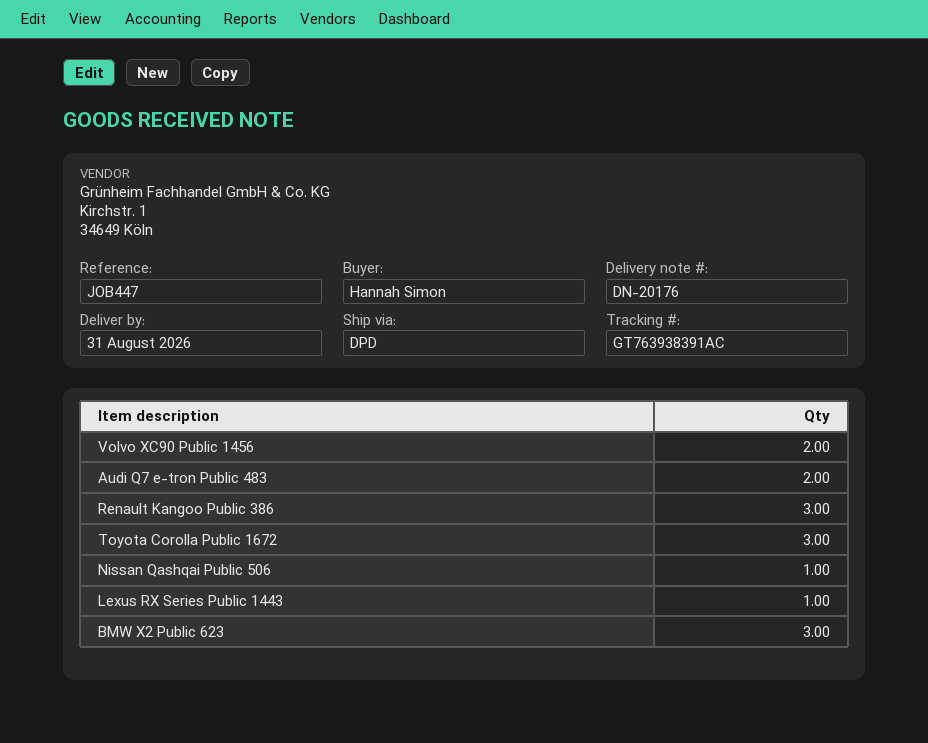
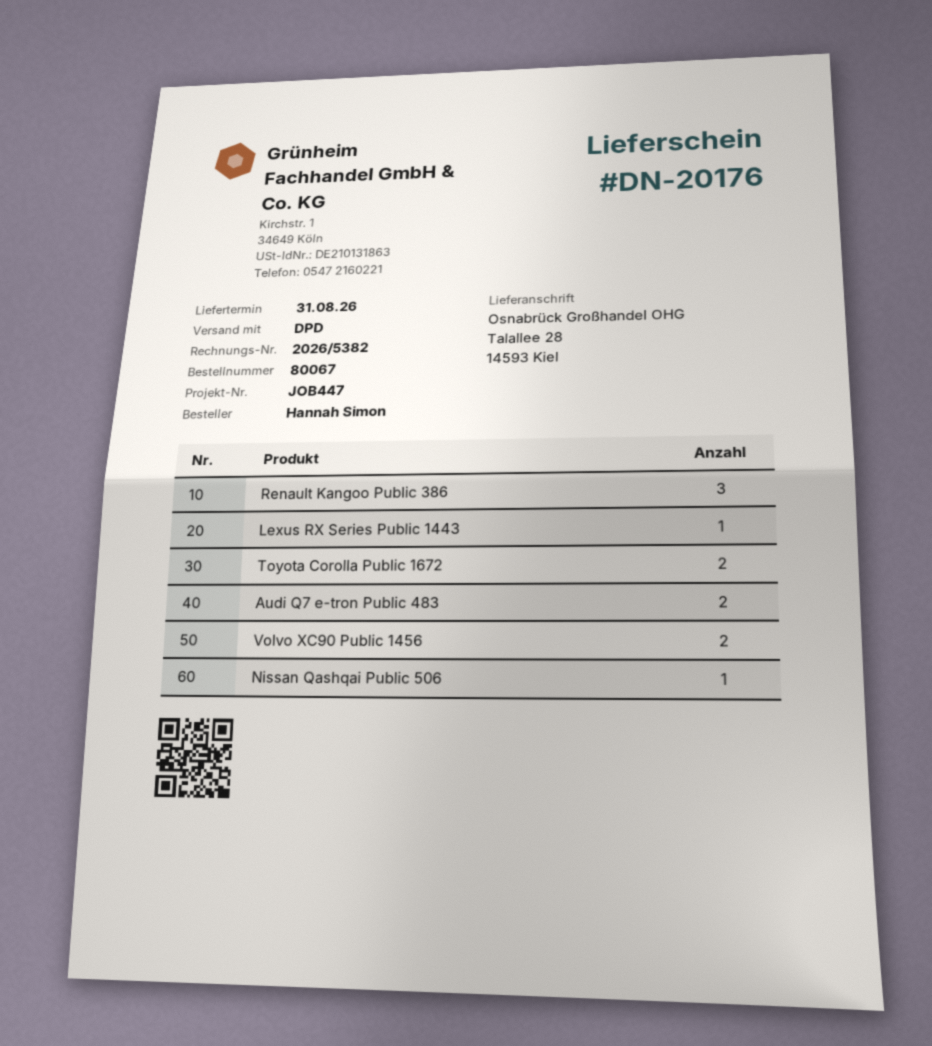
Toyota Corolla Public 1672: 3 -> 2
BMW X2 Public 623: 3 -> none

